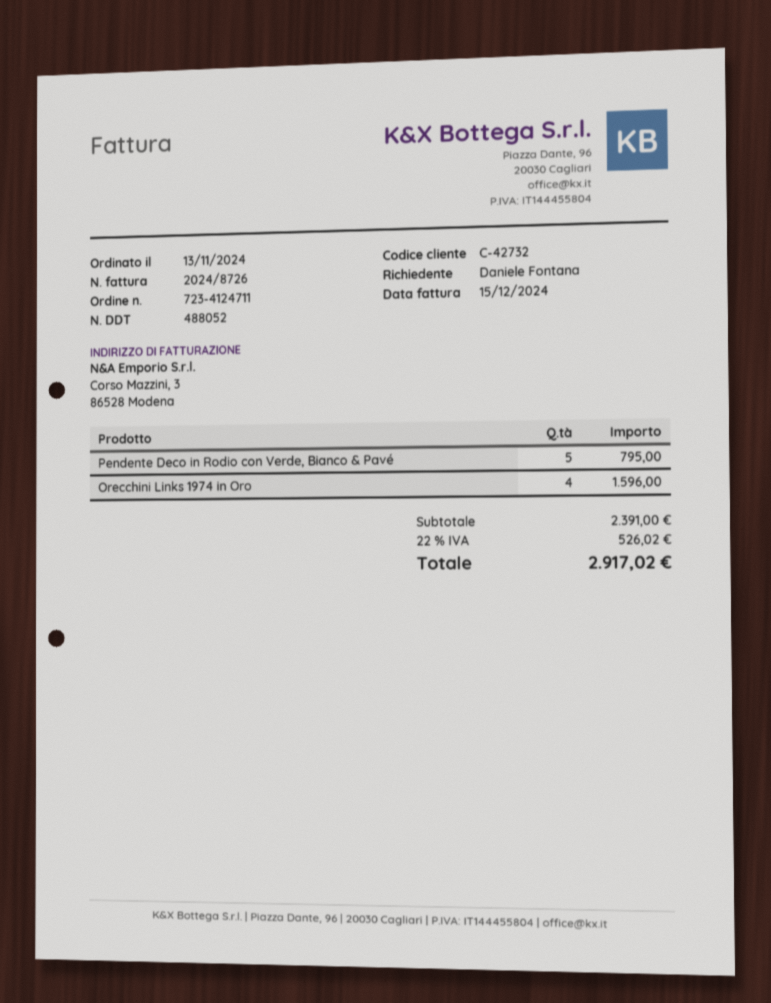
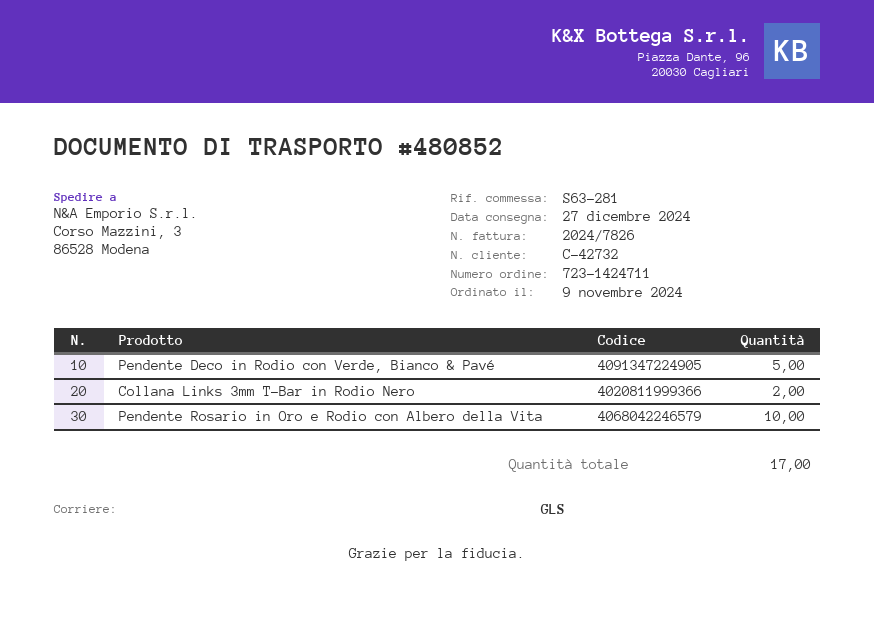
order number: 723-4124711 -> 723-1424711
order date: 2024-11-13 -> 2024-11-09
delivery note number: 488052 -> 480852
invoice number: 2024/8726 -> 2024/7826
Orecchini Links 1974 in Oro: 4 -> none
Collana Links 3mm T-Bar in Rodio Nero: none -> 2
Pendente Rosario in Oro e Rodio con Albero della Vita: none -> 10

